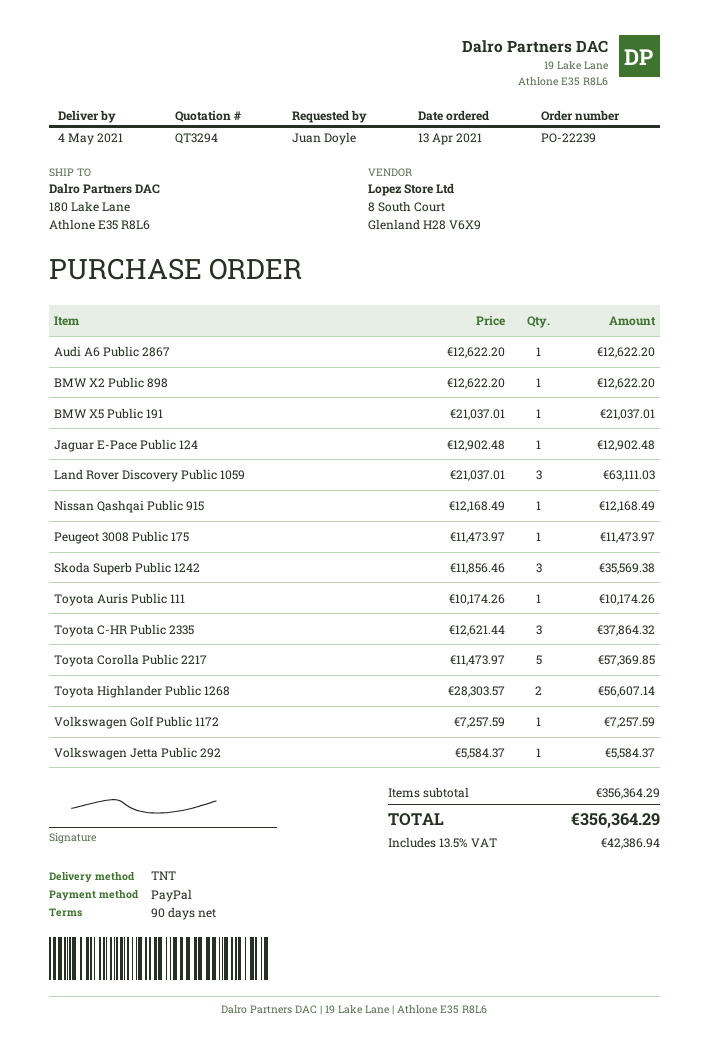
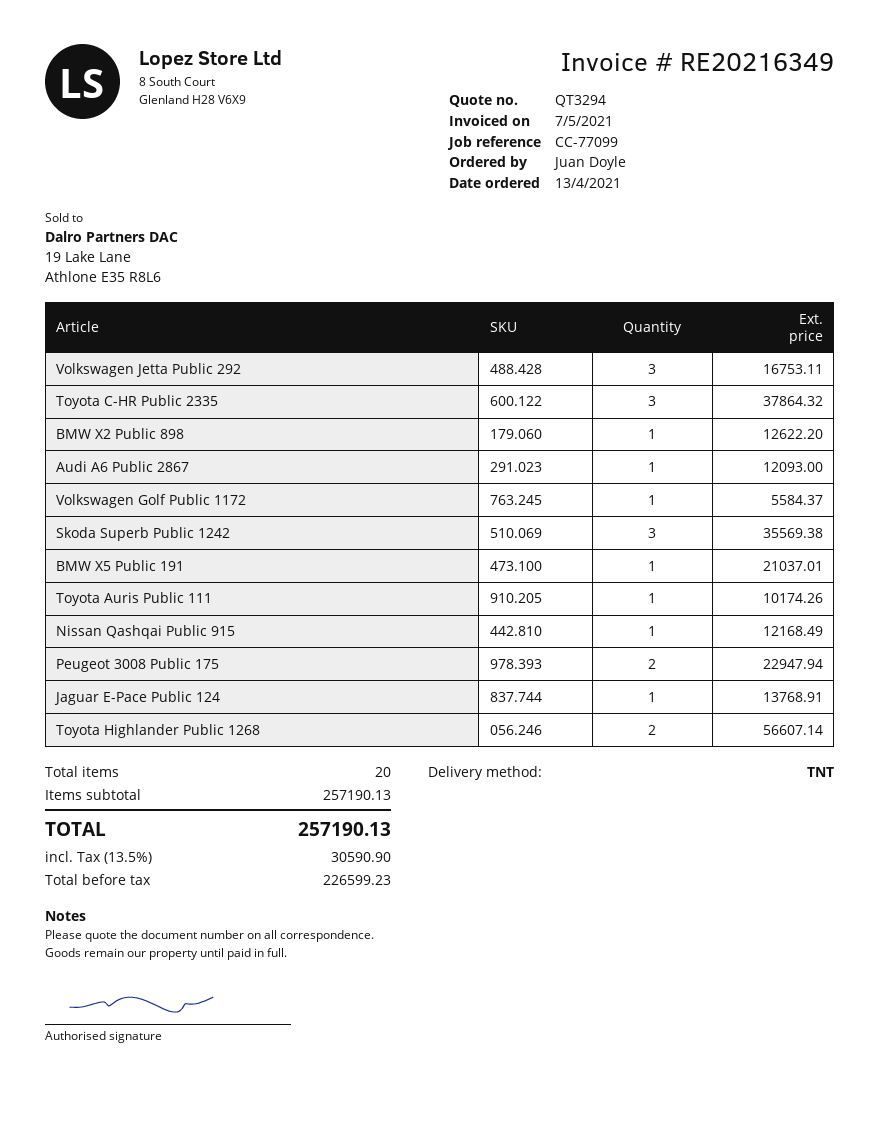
Audi A6 Public 2867: 1 for 12622.20 -> 1 for 12093.00
Jaguar E-Pace Public 124: 1 for 12902.48 -> 1 for 13768.91
Land Rover Discovery Public 1059: 3 for 63111.03 -> none
Peugeot 3008 Public 175: 1 for 11473.97 -> 2 for 22947.94
Toyota Corolla Public 2217: 5 for 57369.85 -> none
Volkswagen Golf Public 1172: 1 for 7257.59 -> 1 for 5584.37
Volkswagen Jetta Public 292: 1 for 5584.37 -> 3 for 16753.11
subtotal: 356364.29 -> 257190.13
tax: 13.5% = 42386.94 -> 13.5% = 30590.90
total: 356364.29 -> 257190.13

